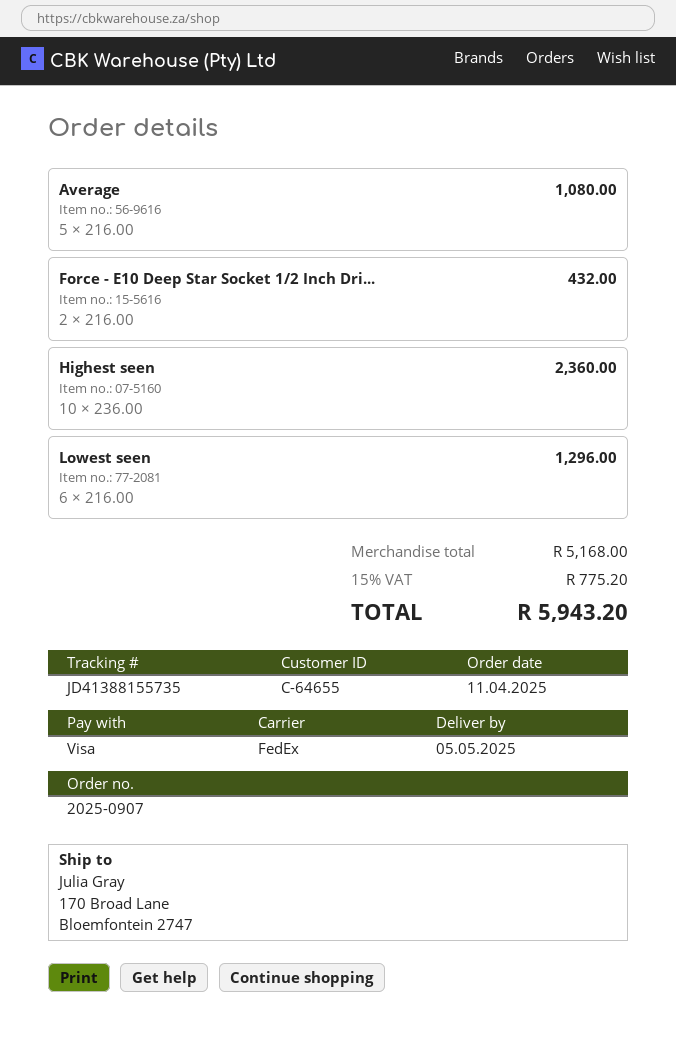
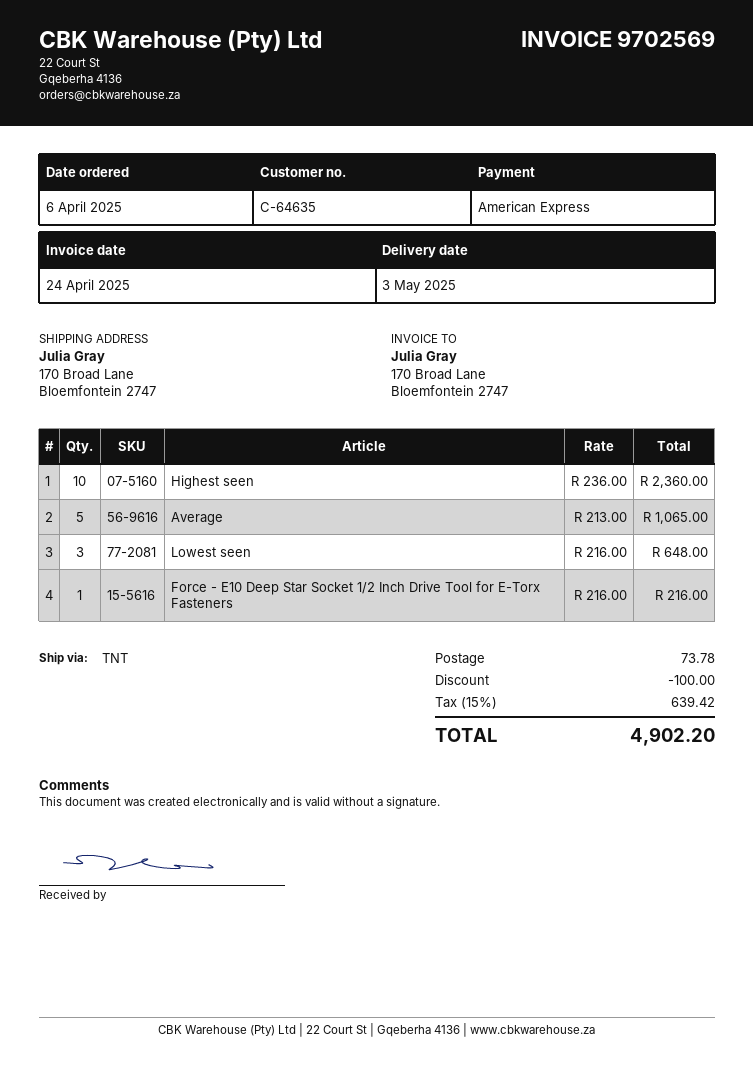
order date: 2025-04-11 -> 2025-04-06
delivery date: 2025-05-05 -> 2025-05-03
customer number: C-64655 -> C-64635
payment method: Visa -> American Express
shipping method: FedEx -> TNT
Average: 5 x 216.00 = 1080.00 -> 5 x 213.00 = 1065.00
Force - E10 Deep Star Socket 1/2 Inch Dri...: 2 x 216.00 = 432.00 -> 1 x 216.00 = 216.00
Lowest seen: 6 x 216.00 = 1296.00 -> 3 x 216.00 = 648.00
discount: none -> 100.00
shipping: none -> 73.78
tax: 15% = 775.20 -> 15% = 639.42
total: 5943.20 -> 4902.20

